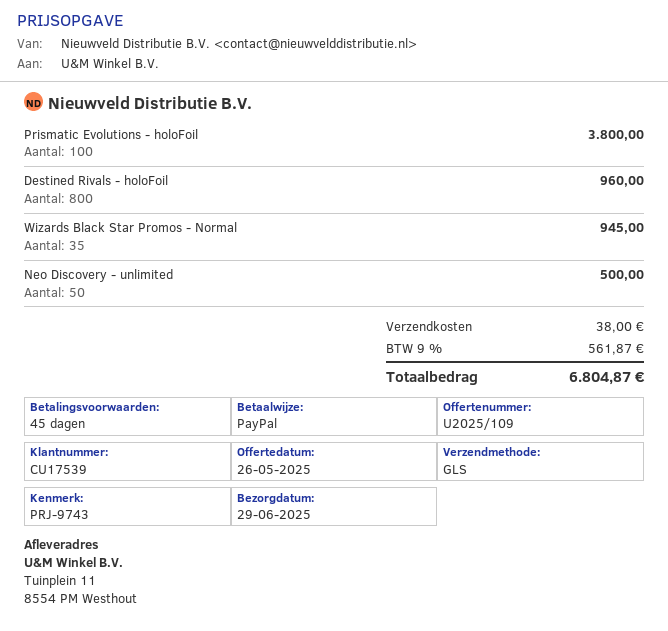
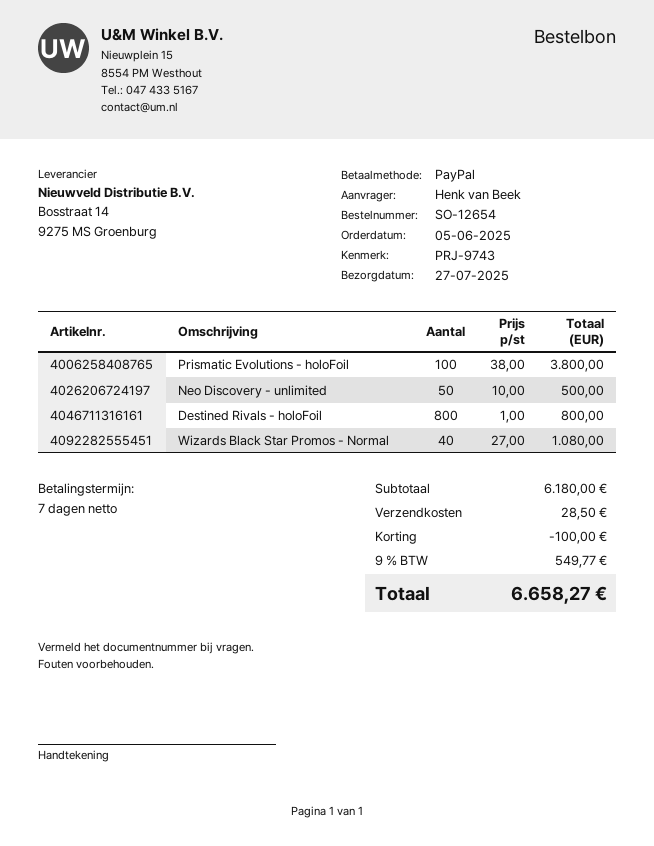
delivery date: 2025-06-29 -> 2025-07-27
payment terms: 45 days -> 7 days
Destined Rivals - holoFoil: 800 for 960.00 -> 800 for 800.00
Wizards Black Star Promos - Normal: 35 for 945.00 -> 40 for 1080.00
discount: none -> 100.00
shipping: 38.00 -> 28.50
tax: 9% = 561.87 -> 9% = 549.77
total: 6804.87 -> 6658.27

